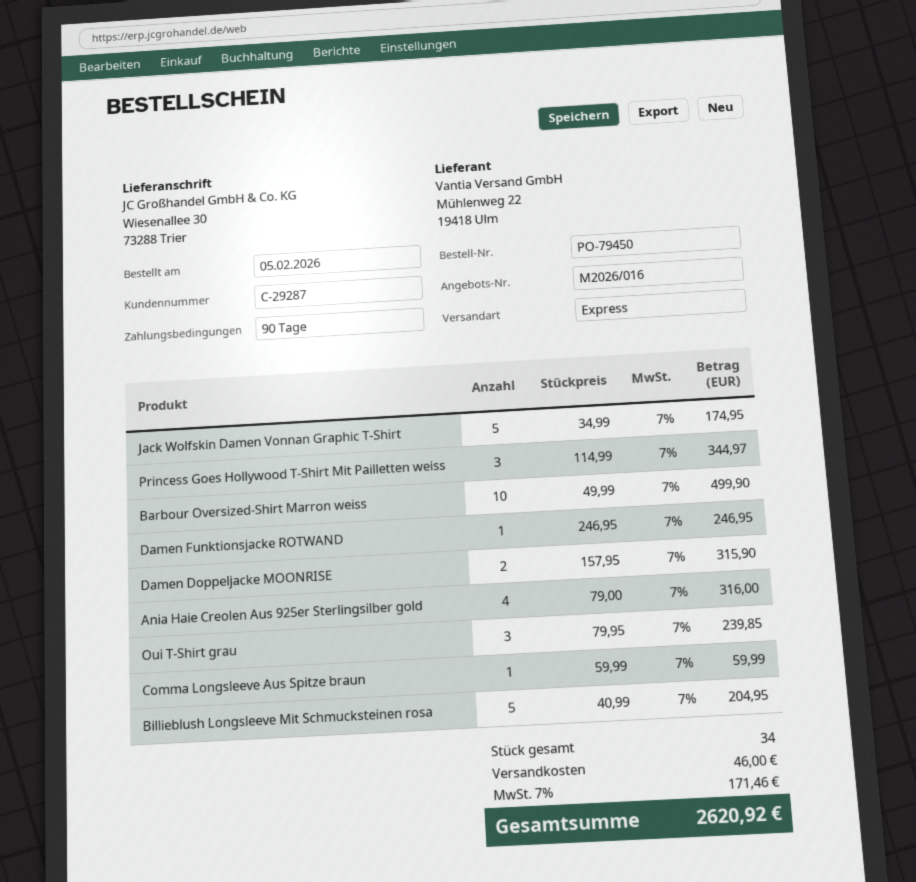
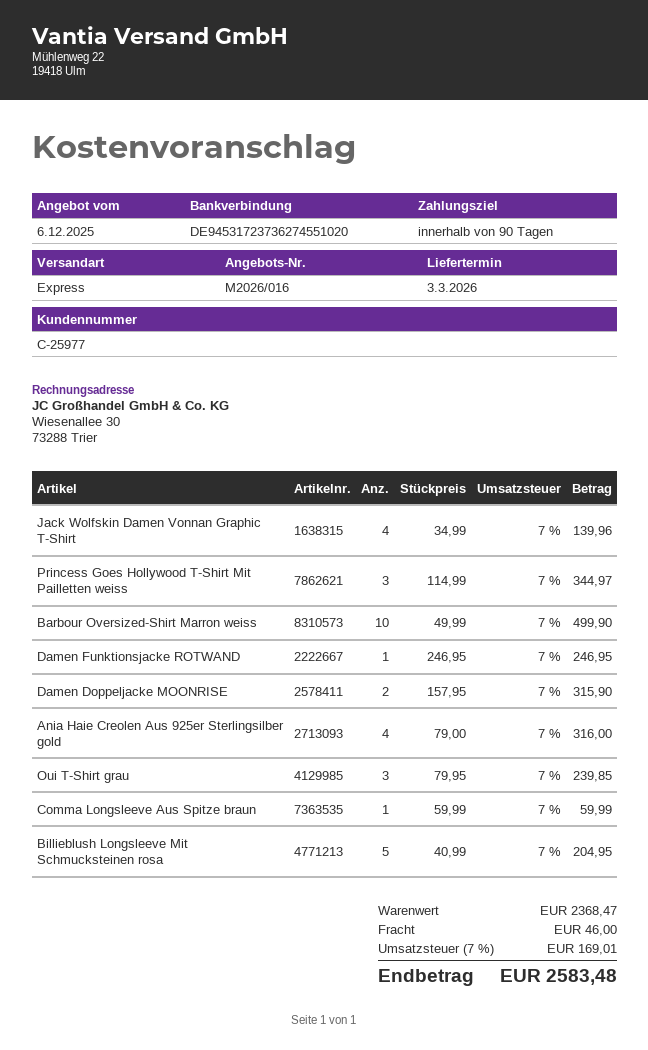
customer number: C-29287 -> C-25977
Jack Wolfskin Damen Vonnan Graphic T-Shirt: 5 x 34.99 = 174.95 -> 4 x 34.99 = 139.96
tax: 7% = 171.46 -> 7% = 169.01
total: 2620.92 -> 2583.48

